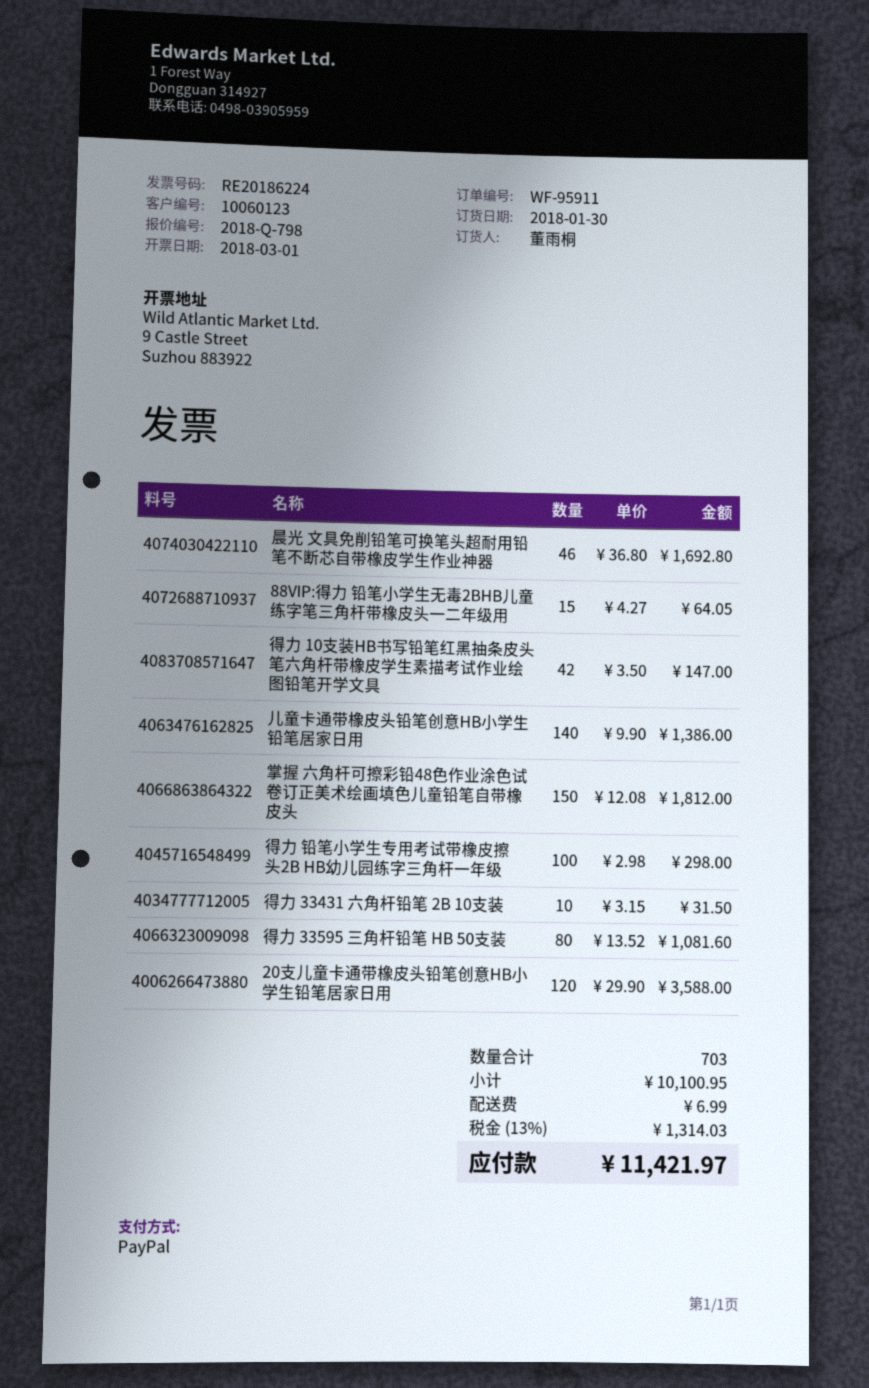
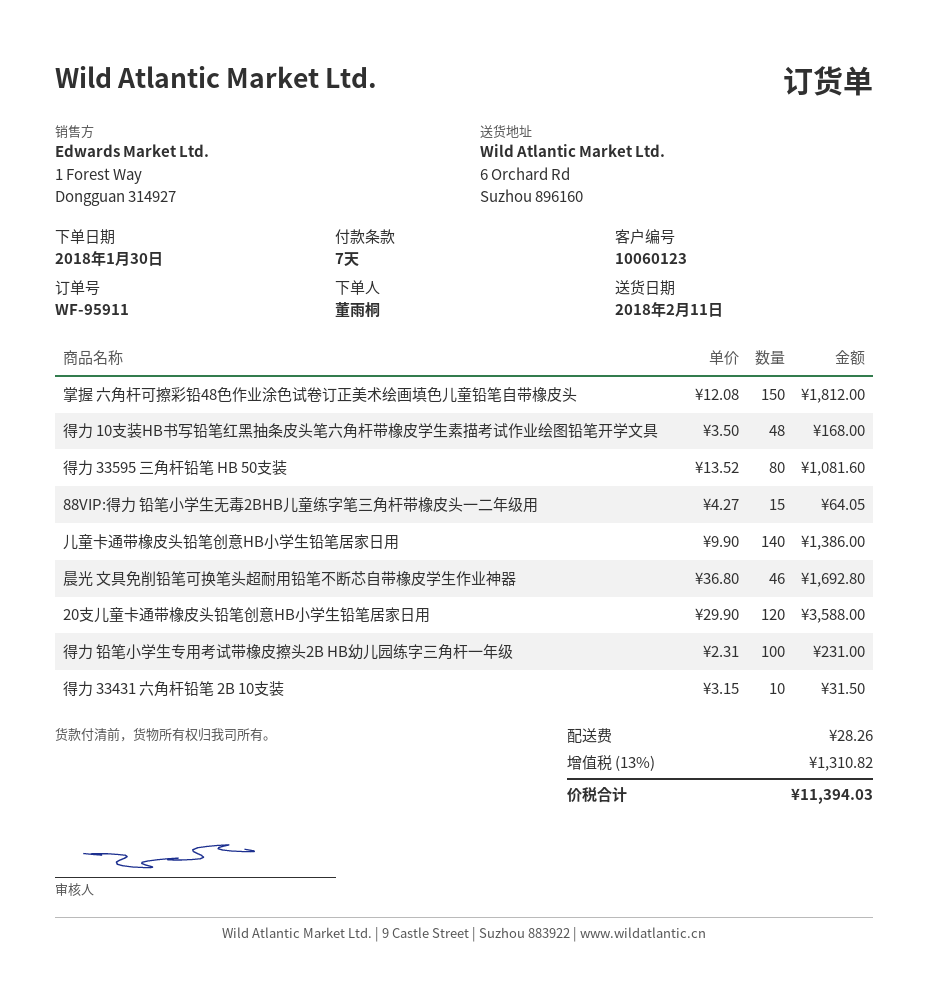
得力 10支装HB书写铅笔红黑抽条皮头笔六角杆带橡皮学生素描考试作业绘图铅笔开学文具: 42 x 3.50 = 147.00 -> 48 x 3.50 = 168.00
得力 铅笔小学生专用考试带橡皮擦头2B HB幼儿园练字三角杆一年级: 100 x 2.98 = 298.00 -> 100 x 2.31 = 231.00
shipping: 6.99 -> 28.26
tax: 13% = 1314.03 -> 13% = 1310.82
total: 11421.97 -> 11394.03

